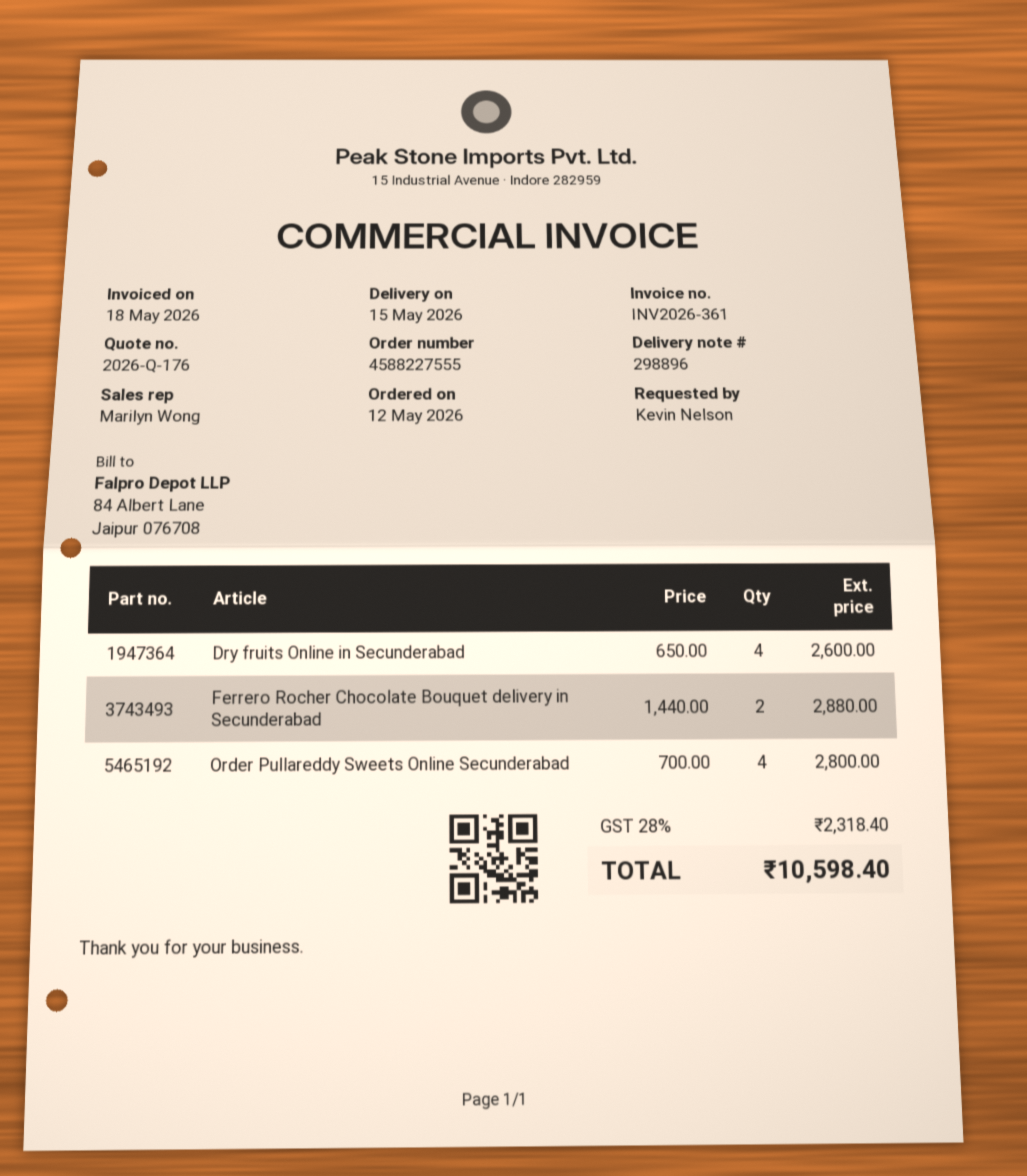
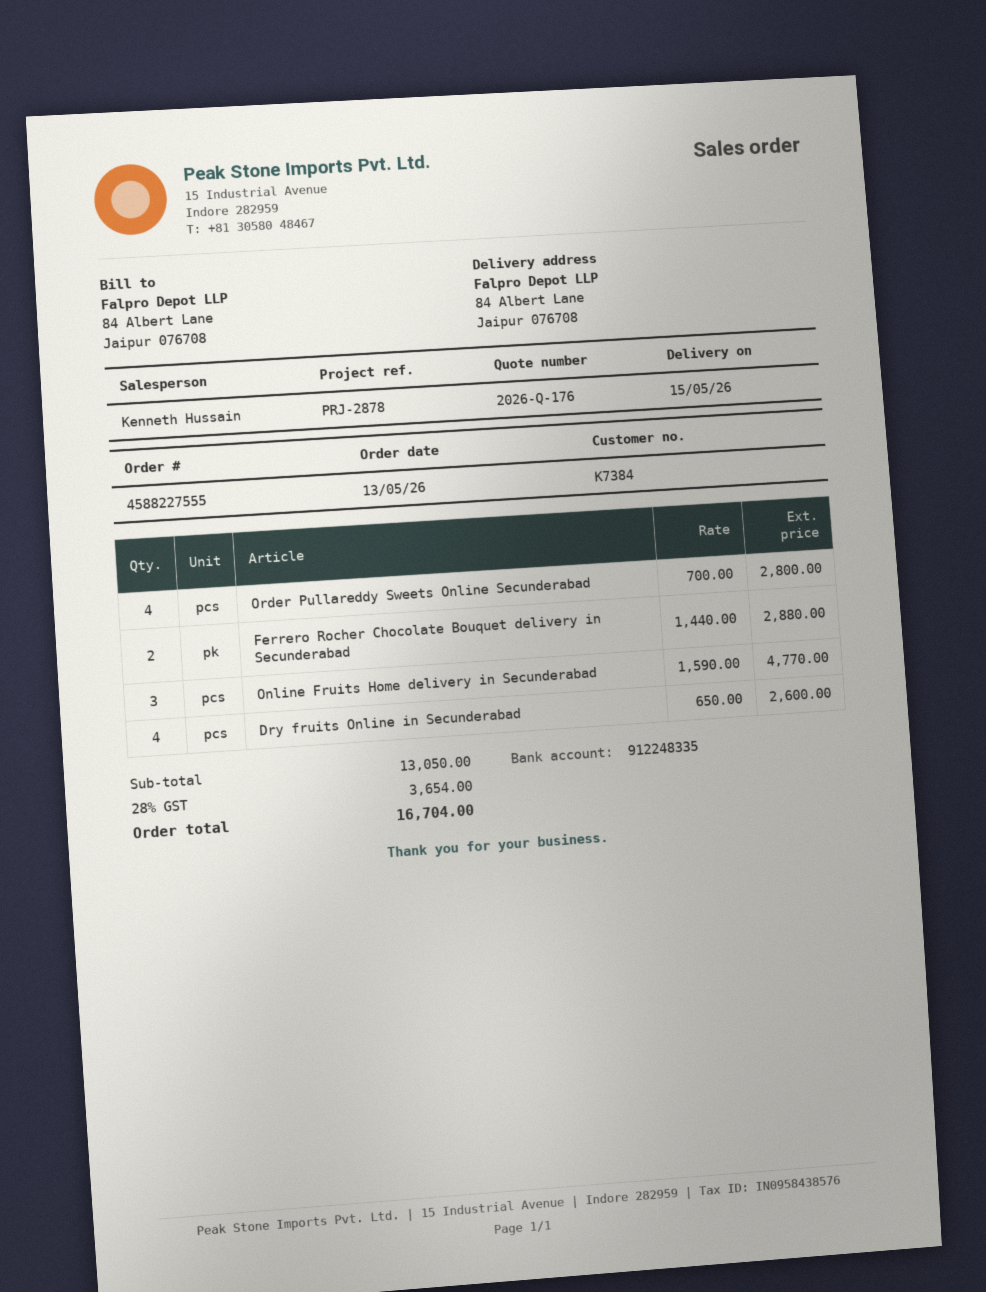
order date: 2026-05-12 -> 2026-05-13
sales rep: Marilyn Wong -> Kenneth Hussain
Online Fruits Home delivery in Secunderabad: none -> 3 x 1590.00 = 4770.00
tax: 28% = 2318.40 -> 28% = 3654.00
total: 10598.40 -> 16704.00

